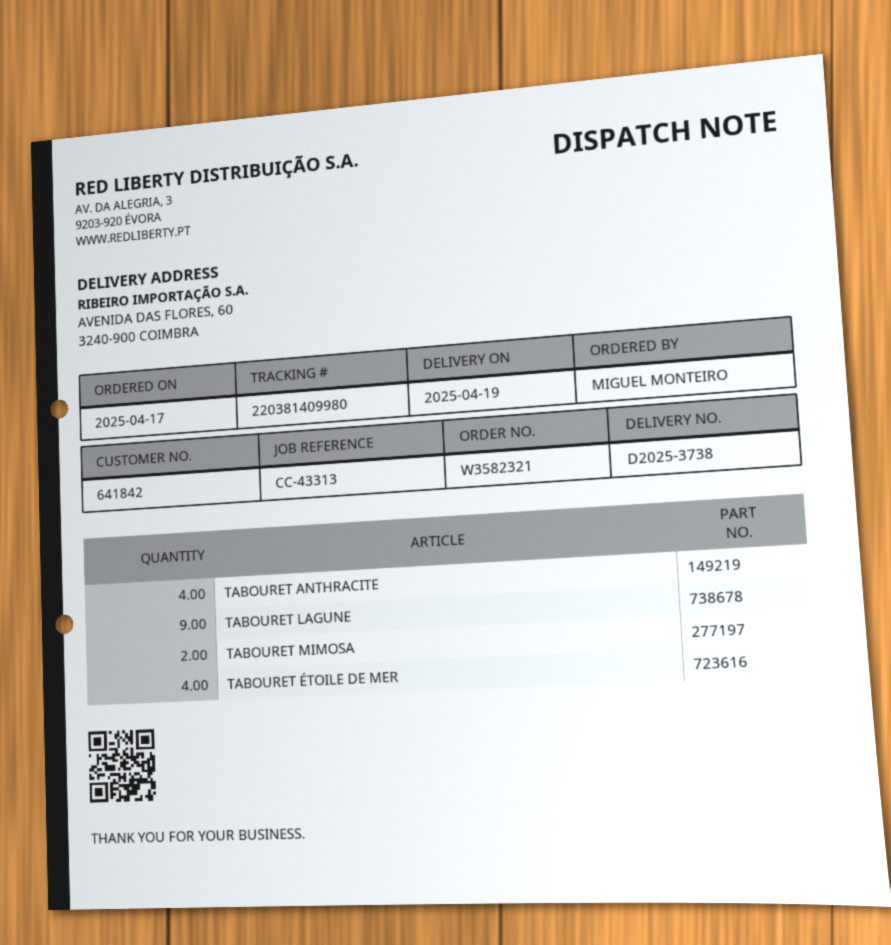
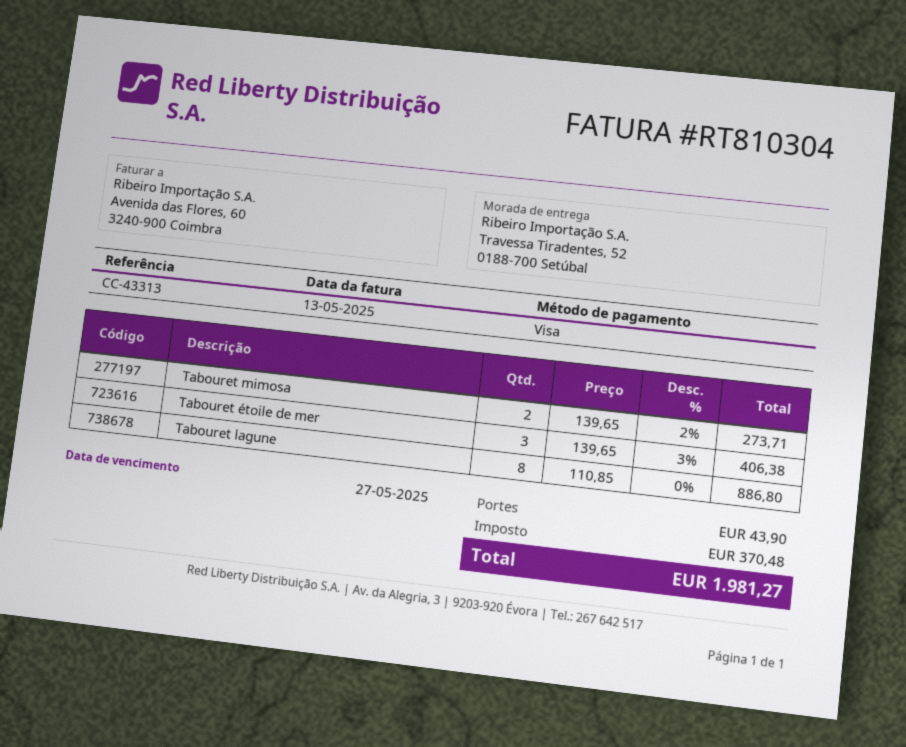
ship to: AVENIDA DAS FLORES, 60, 3240-900 COIMBRA -> Travessa Tiradentes, 52, 0188-700 Setúbal
TABOURET ANTHRACITE: 4 -> none
TABOURET LAGUNE: 9 -> 8
TABOURET ÉTOILE DE MER: 4 -> 3

